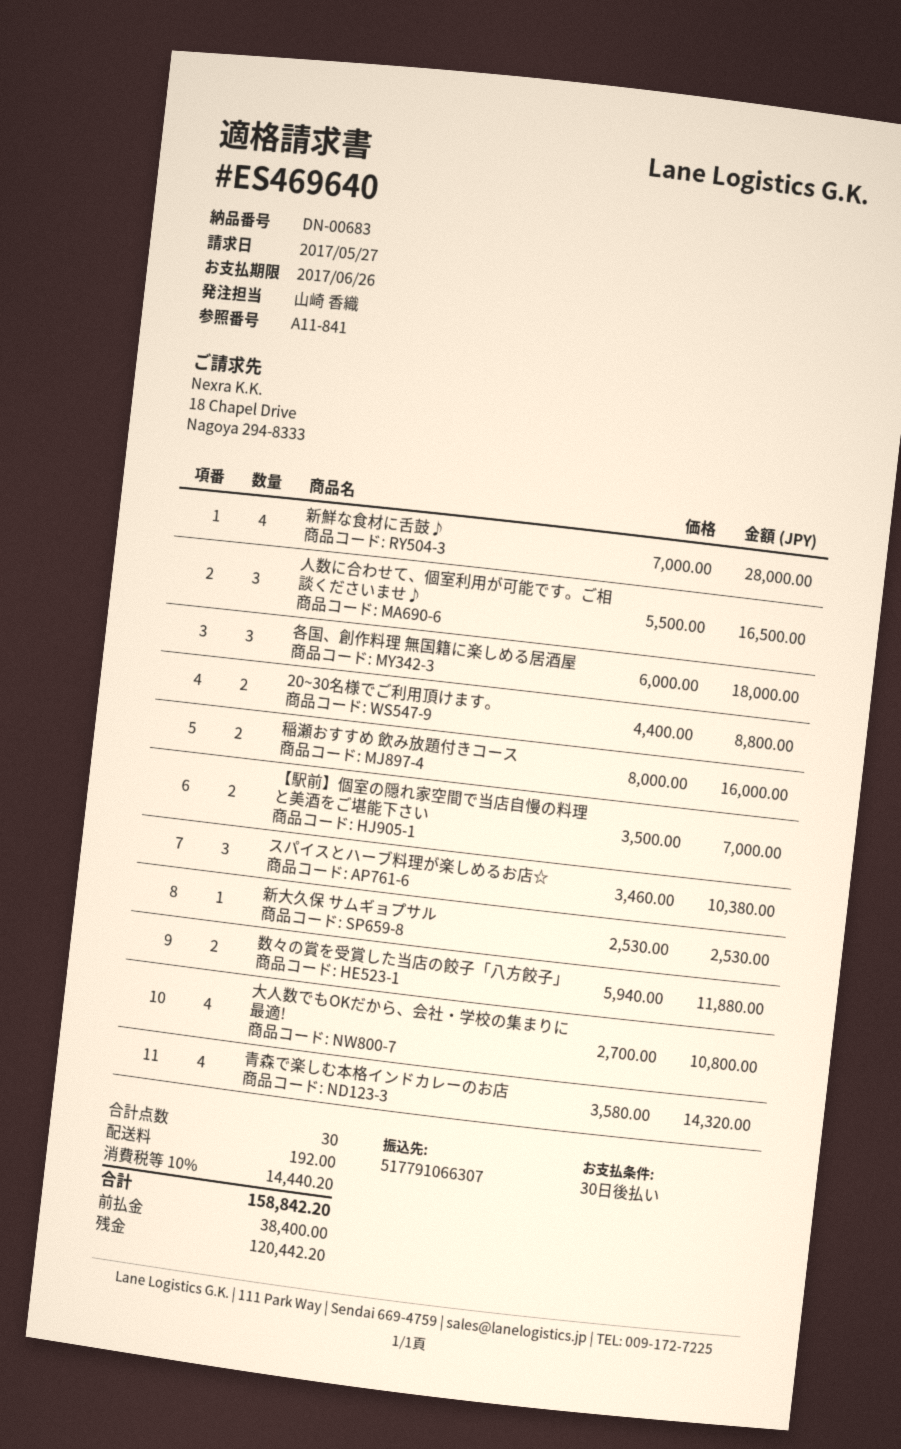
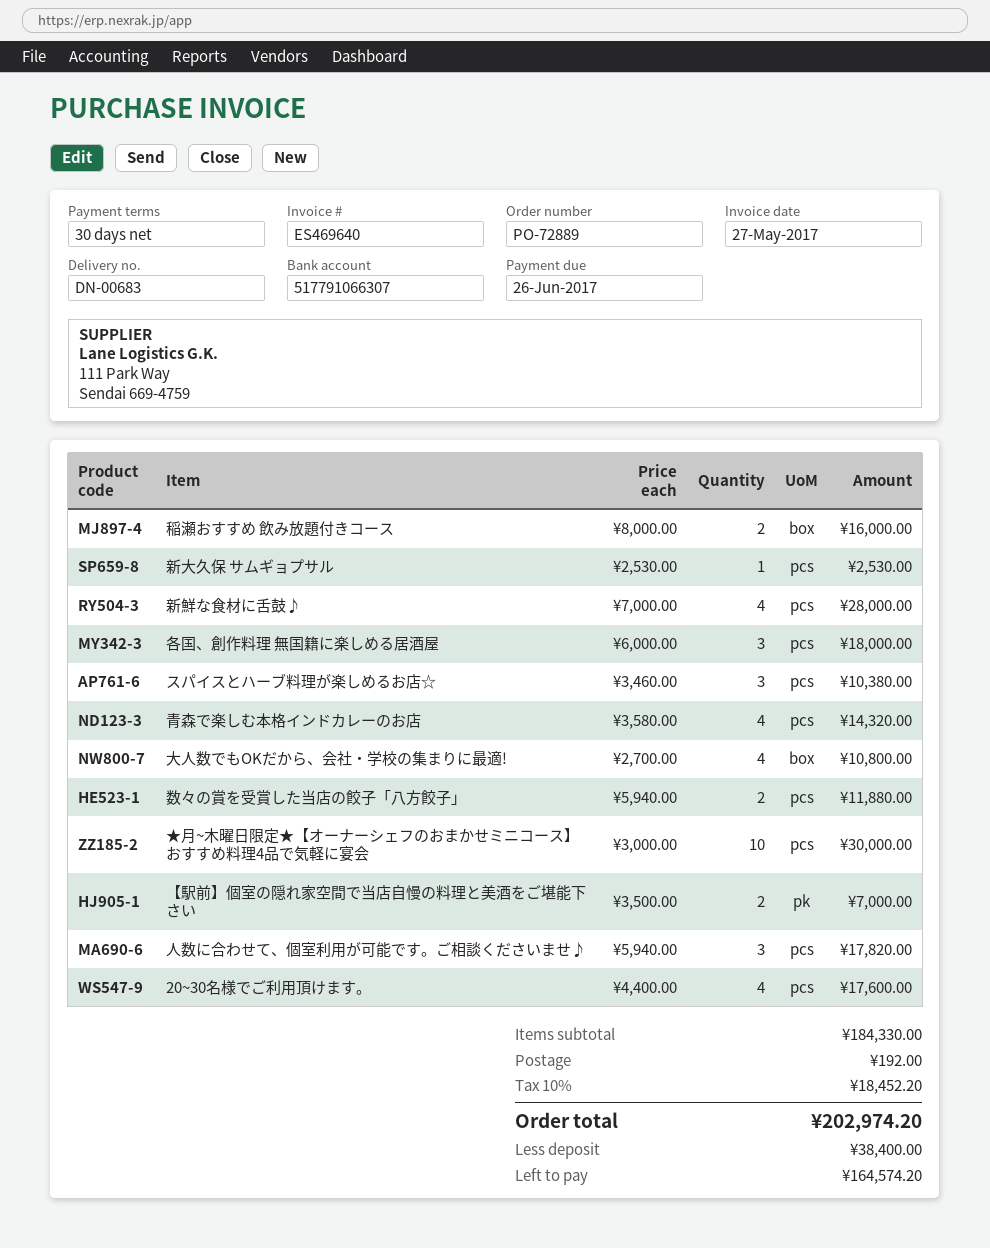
人数に合わせて、個室利用が可能です。ご相談くださいませ♪: 3 x 5500.00 = 16500.00 -> 3 x 5940.00 = 17820.00
20~30名様でご利用頂けます。: 2 x 4400.00 = 8800.00 -> 4 x 4400.00 = 17600.00
★月~木曜日限定★【オーナーシェフのおまかせミニコース】おすすめ料理4品で気軽に宴会: none -> 10 x 3000.00 = 30000.00
tax: 10% = 14440.20 -> 10% = 18452.20
total: 158842.20 -> 202974.20
balance: 120442.20 -> 164574.20

